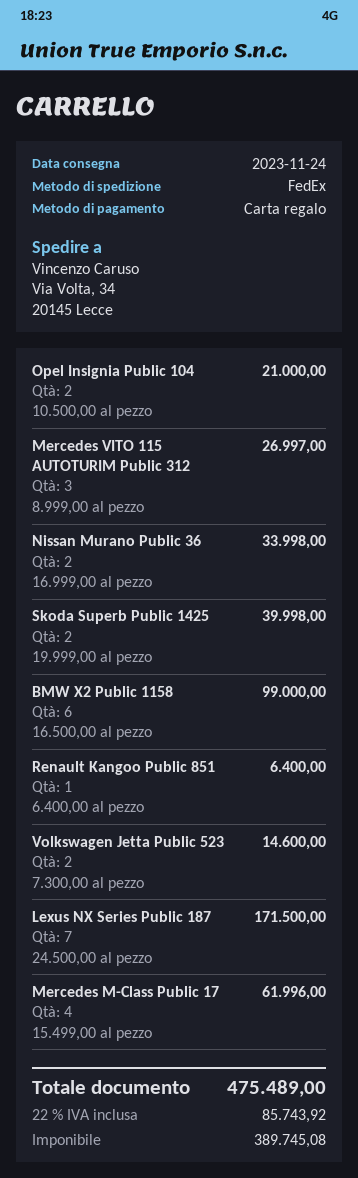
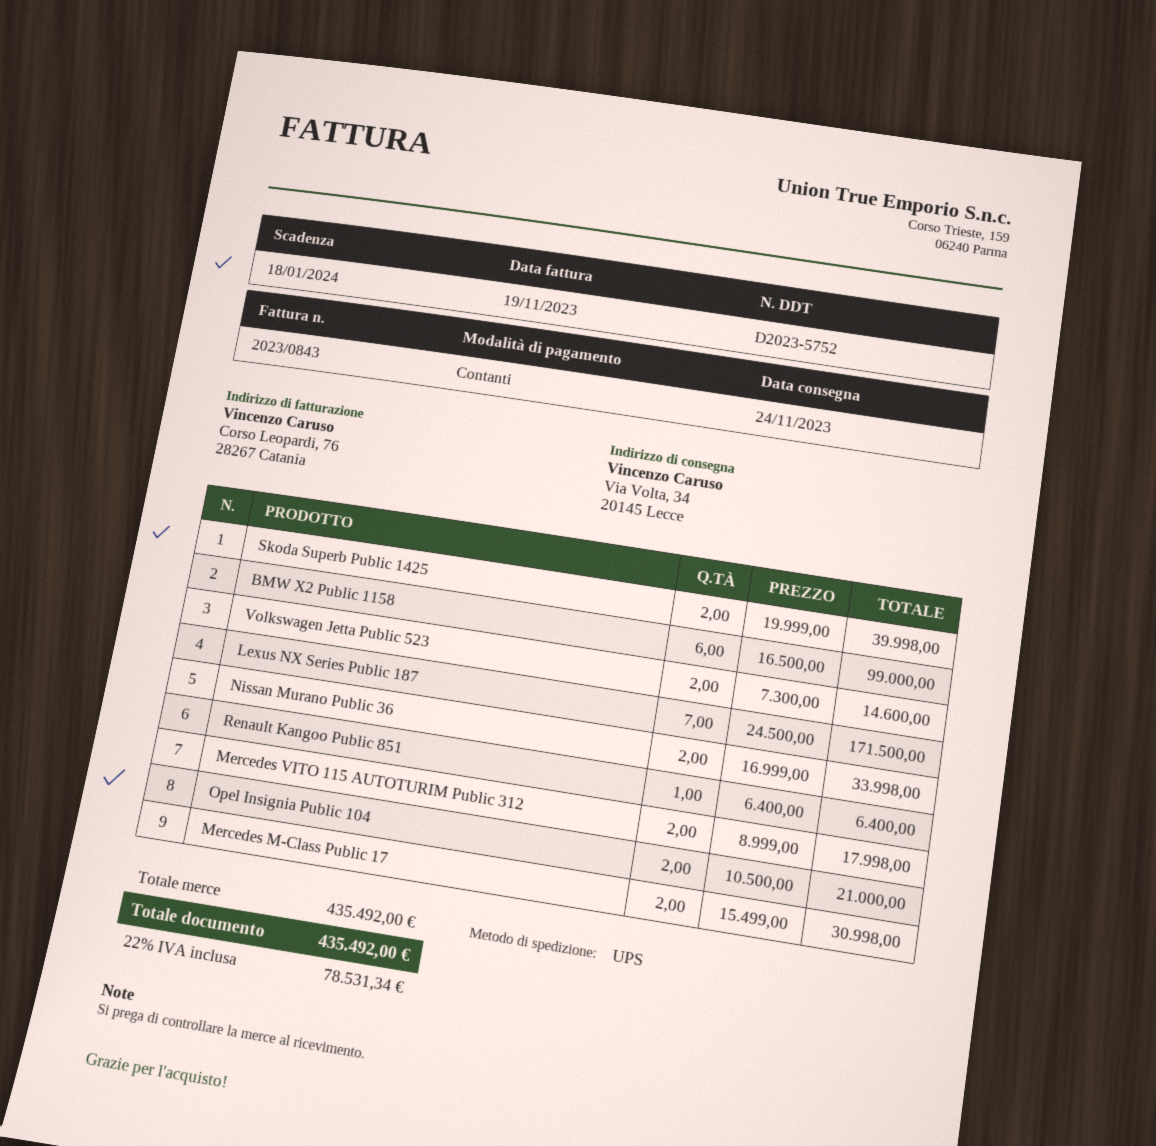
payment method: gift card -> cash
shipping method: FedEx -> UPS
Mercedes VITO 115 AUTOTURIM Public 312: 3 x 8999.00 = 26997.00 -> 2 x 8999.00 = 17998.00
Mercedes M-Class Public 17: 4 x 15499.00 = 61996.00 -> 2 x 15499.00 = 30998.00
tax: 22% = 85743.92 -> 22% = 78531.34
total: 475489.00 -> 435492.00

